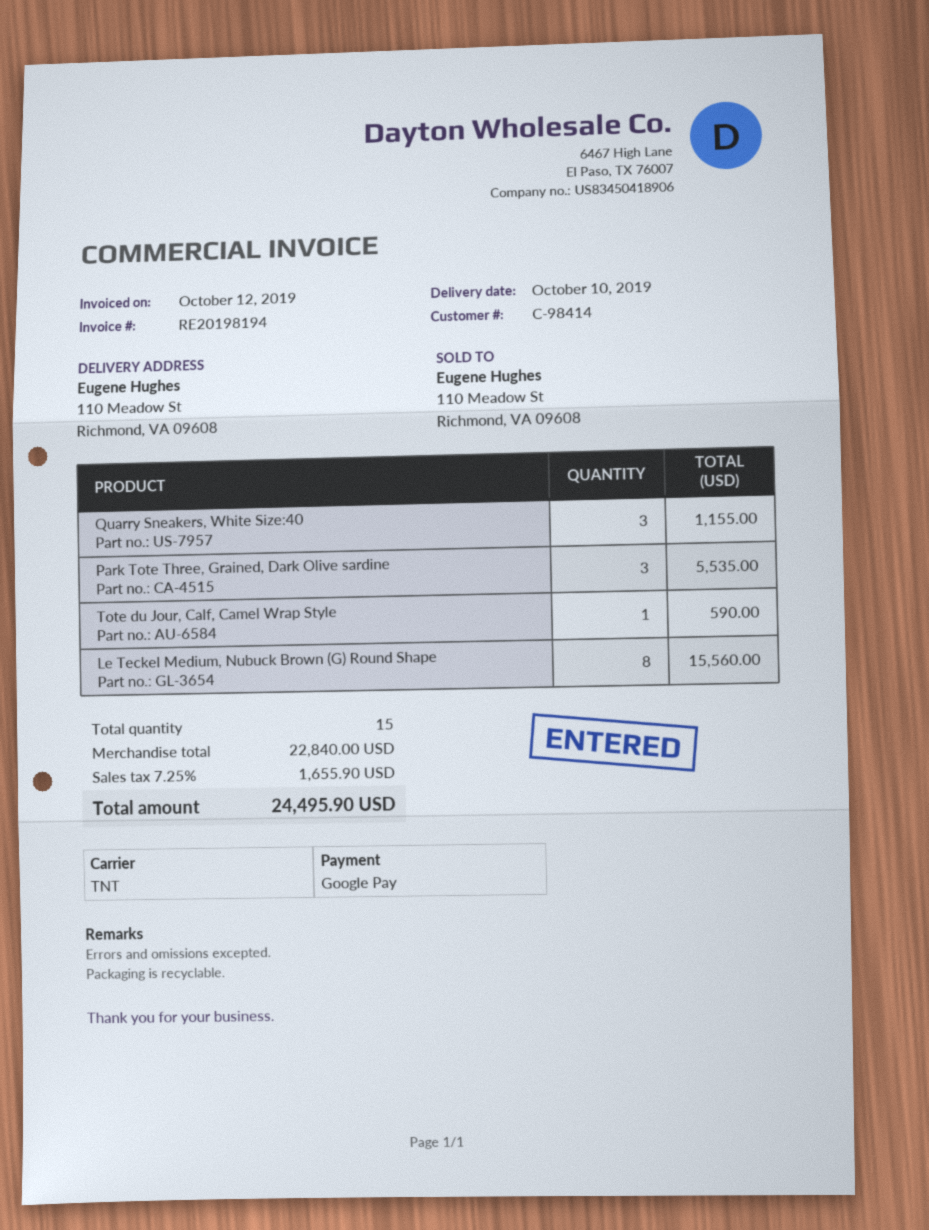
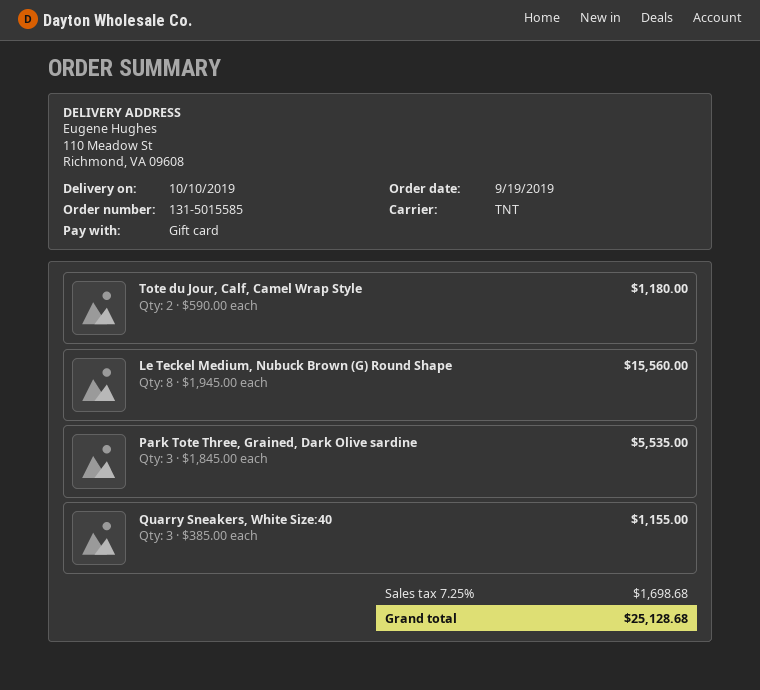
payment method: Google Pay -> gift card
Tote du Jour, Calf, Camel Wrap Style: 1 for 590.00 -> 2 for 1180.00
tax: 7.25% = 1655.90 -> 7.25% = 1698.68
total: 24495.90 -> 25128.68

